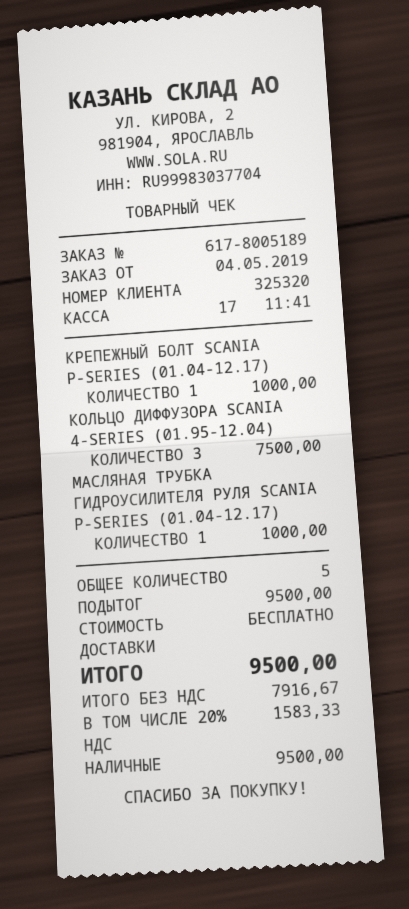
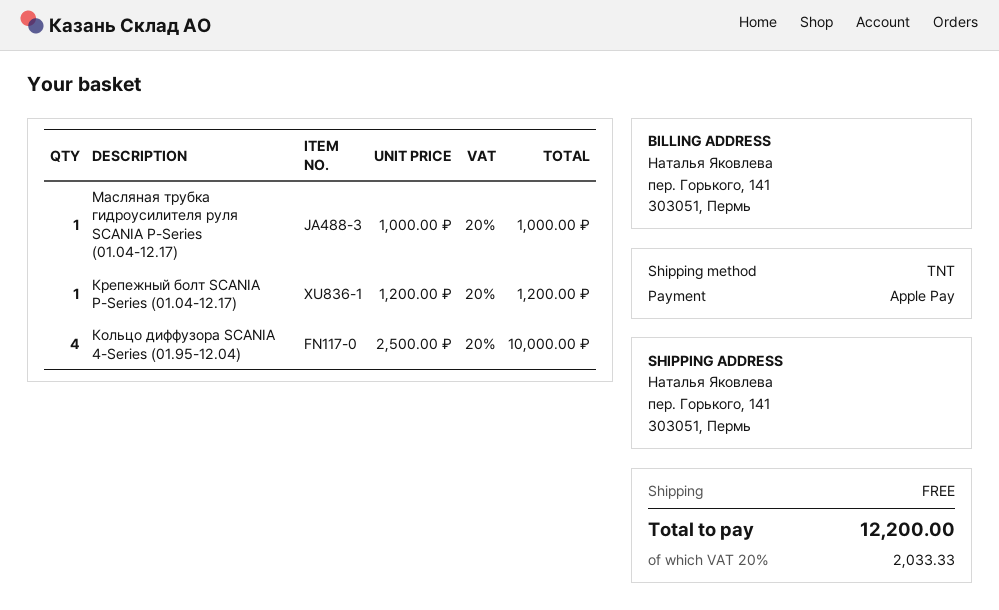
payment method: cash -> Apple Pay
КРЕПЕЖНЫЙ БОЛТ SCANIA P-SERIES (01.04-12.17): 1 for 1000.00 -> 1 for 1200.00
КОЛЬЦО ДИФФУЗОРА SCANIA 4-SERIES (01.95-12.04): 3 for 7500.00 -> 4 for 10000.00
tax: 20% = 1583.33 -> 20% = 2033.33
total: 9500.00 -> 12200.00

